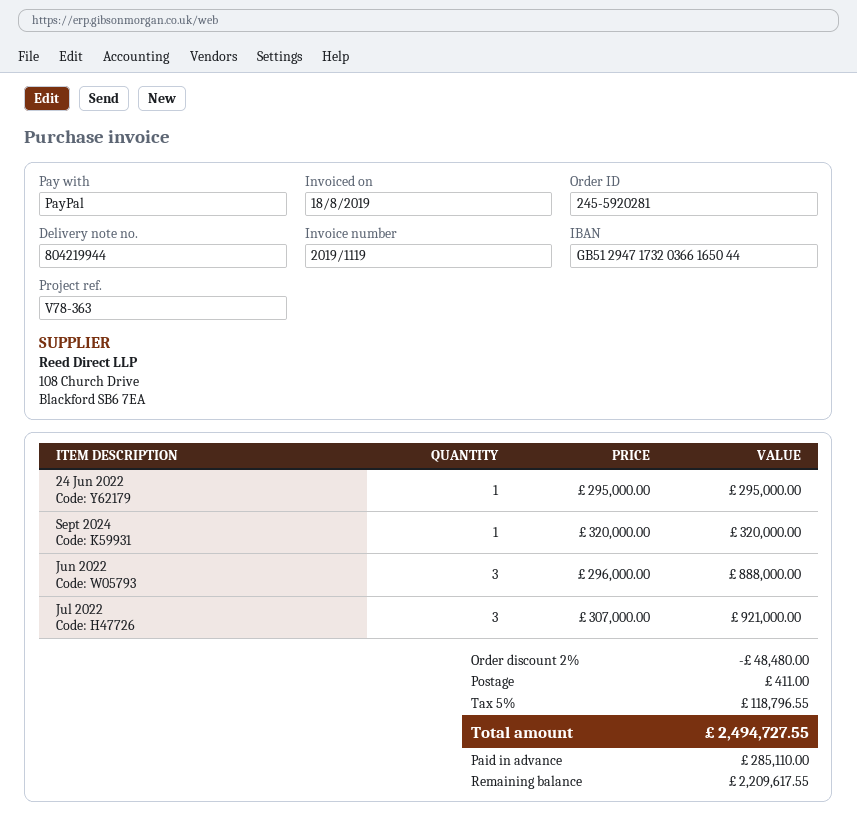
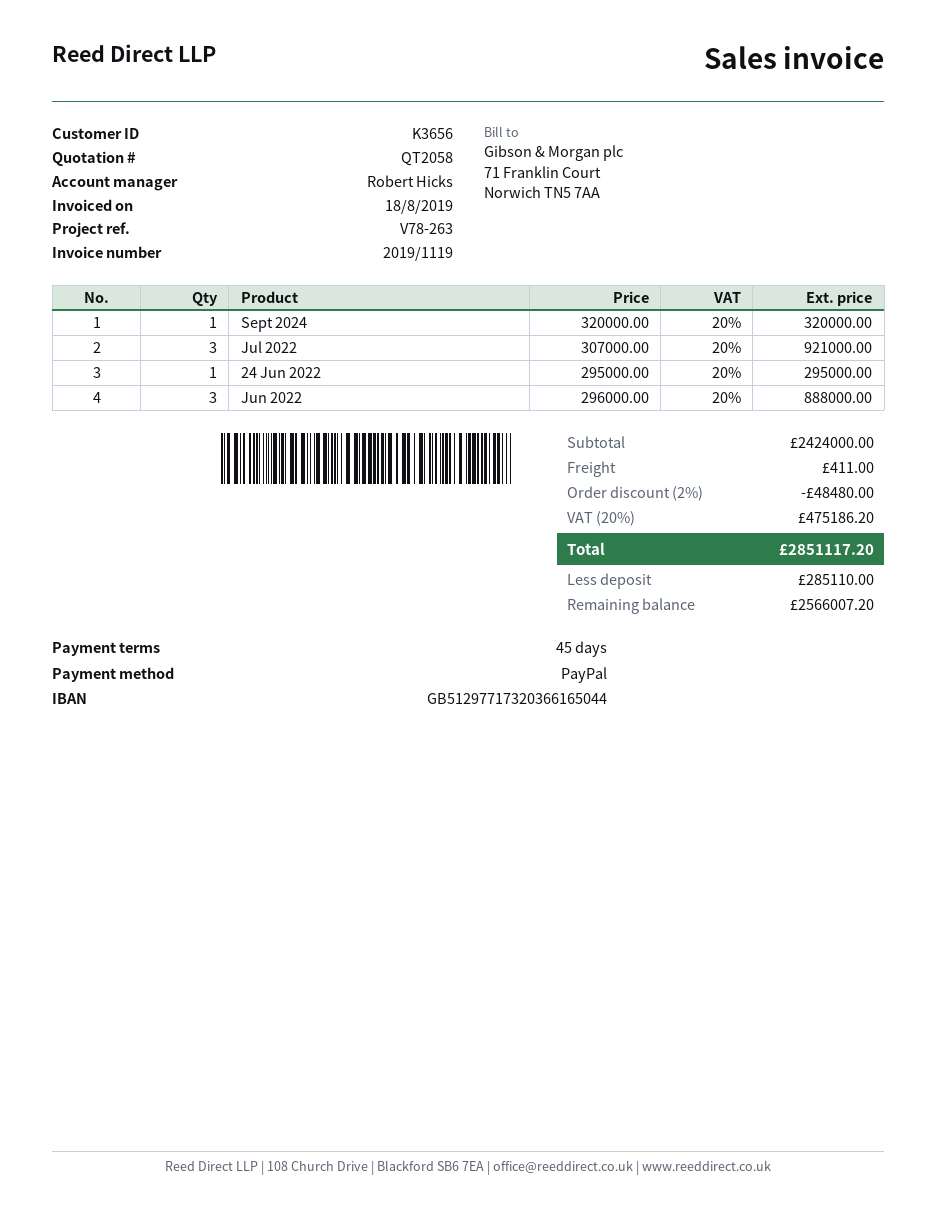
reference: V78-363 -> V78-263
bank account: GB51294717320366165044 -> GB51297717320366165044
tax: 5% = 118796.55 -> 20% = 475186.20
total: 2494727.55 -> 2851117.20
balance: 2209617.55 -> 2566007.20

